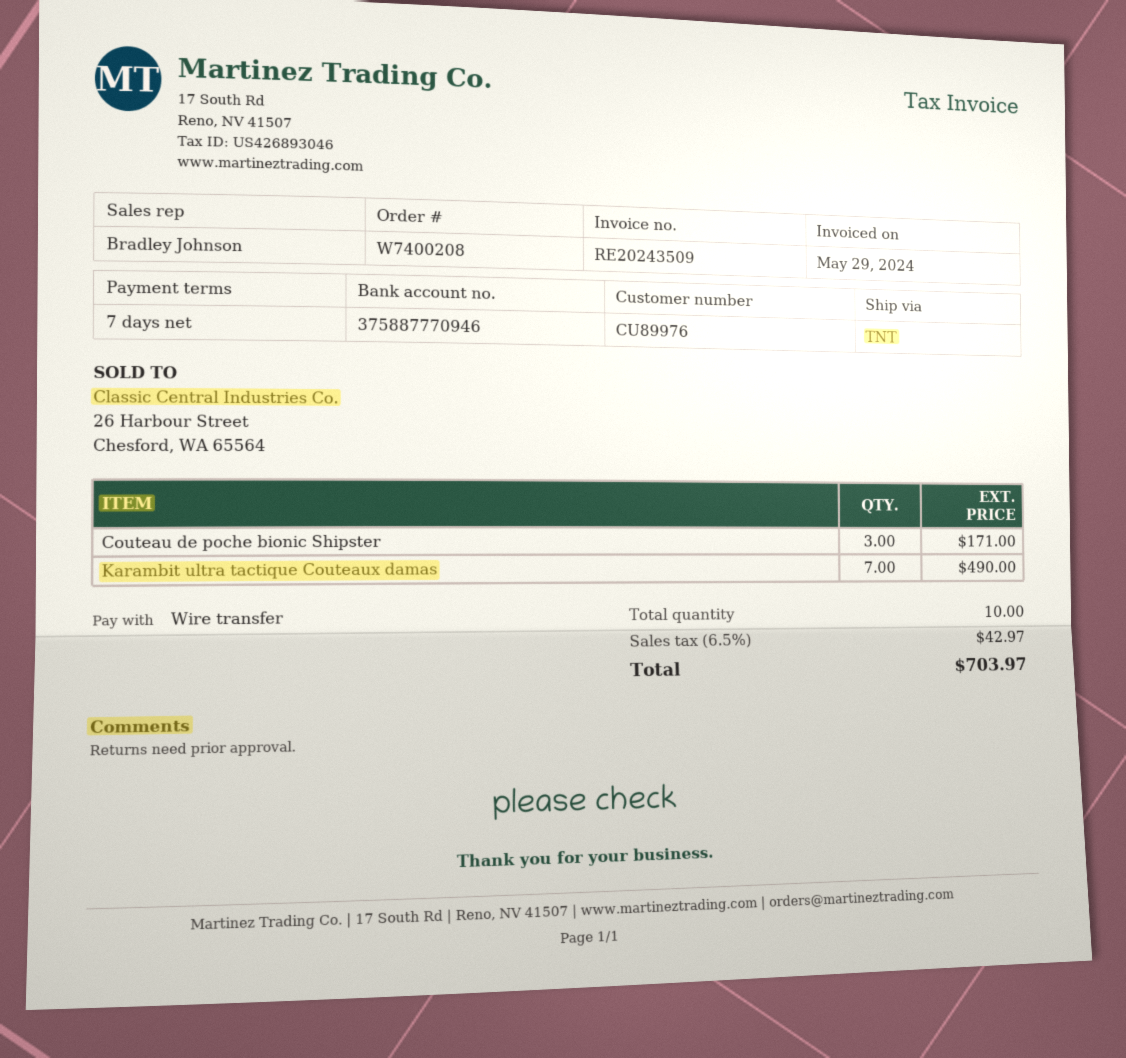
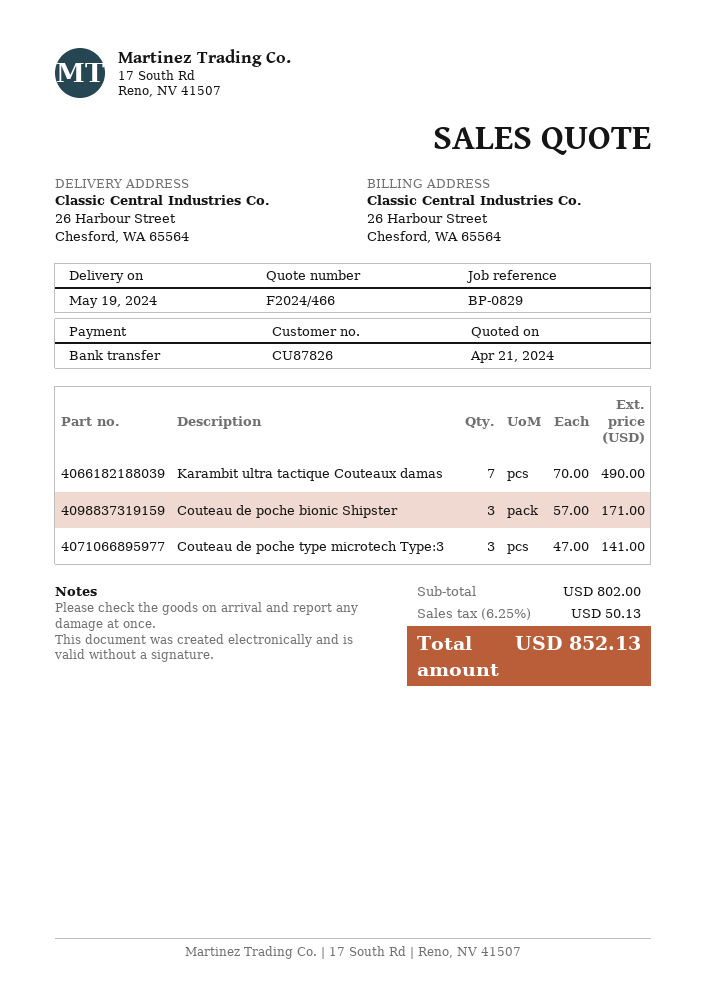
customer number: CU89976 -> CU87826
Couteau de poche type microtech Type:3: none -> 3 for 141.00
tax: 6.5% = 42.97 -> 6.25% = 50.13
total: 703.97 -> 852.13

